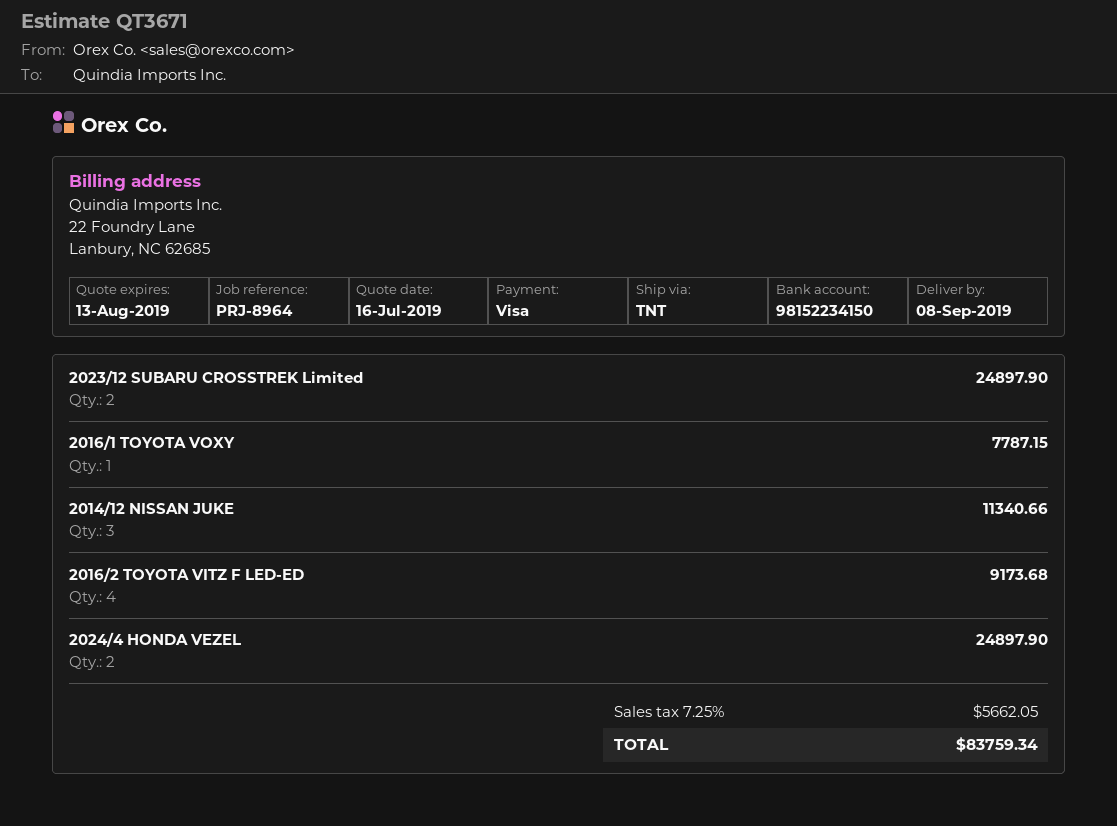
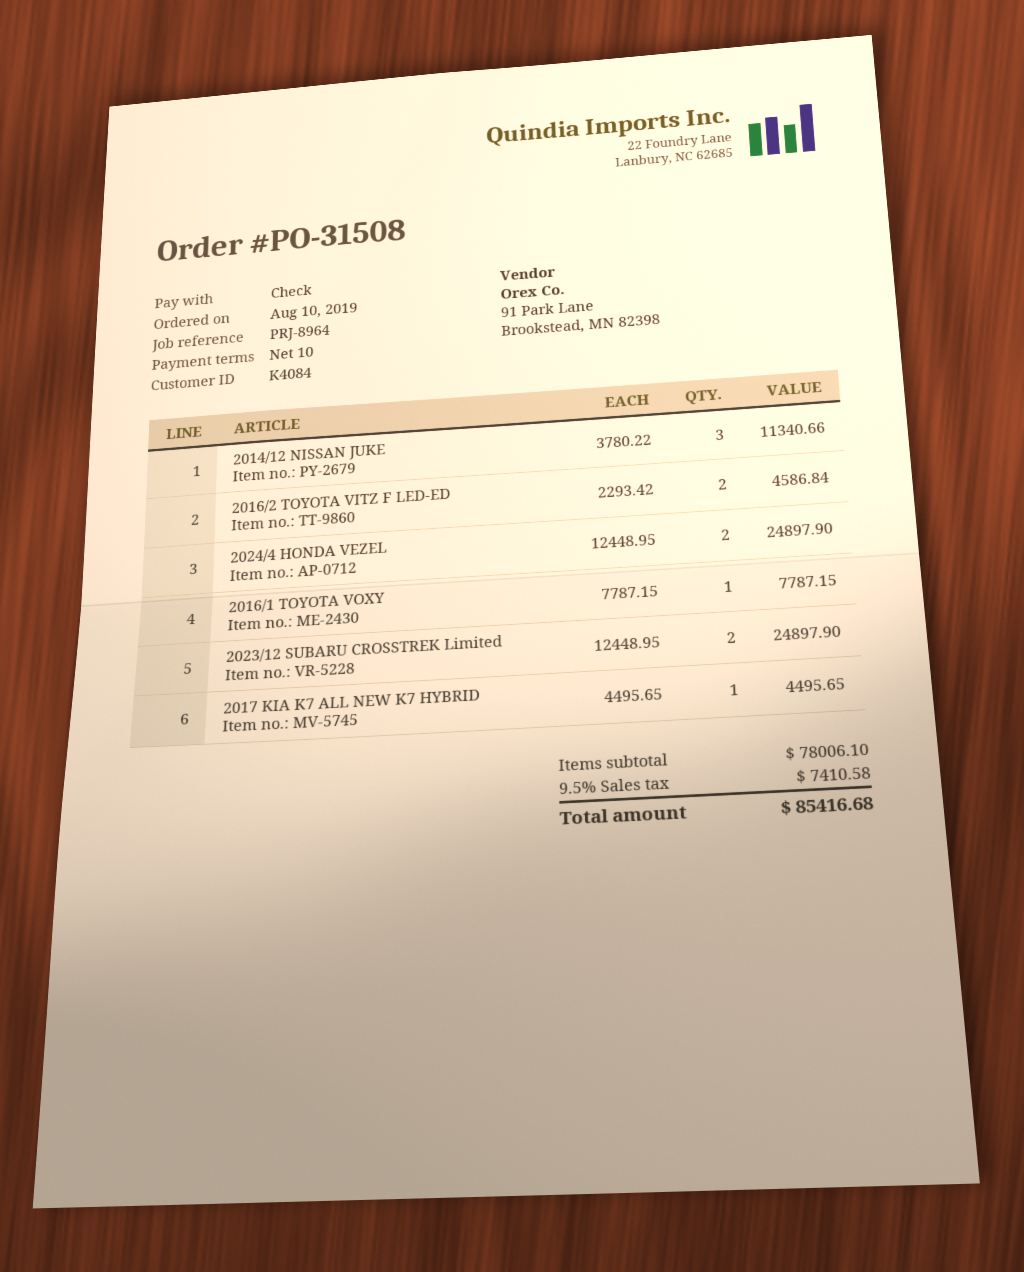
payment method: Visa -> cheque
2016/2 TOYOTA VITZ F LED-ED: 4 for 9173.68 -> 2 for 4586.84
2017 KIA K7 ALL NEW K7 HYBRID: none -> 1 for 4495.65
tax: 7.25% = 5662.05 -> 9.5% = 7410.58
total: 83759.34 -> 85416.68

